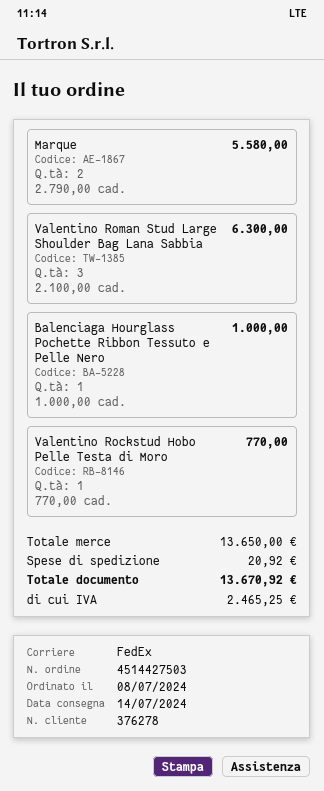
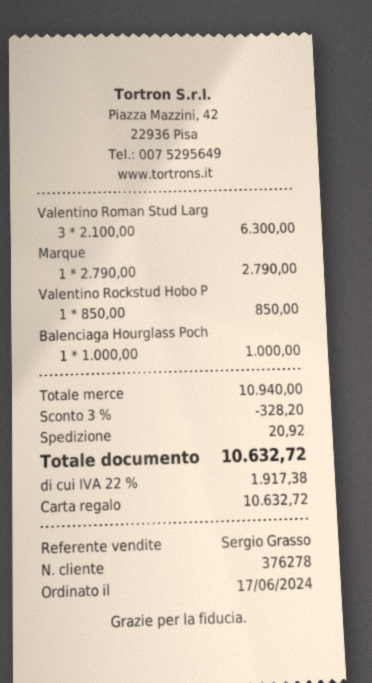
order date: 2024-07-08 -> 2024-06-17
Marque: 2 x 2790.00 = 5580.00 -> 1 x 2790.00 = 2790.00
Valentino Rockstud Hobo Pelle Testa di Moro: 1 x 770.00 = 770.00 -> 1 x 850.00 = 850.00
subtotal: 13650.00 -> 10940.00
discount: none -> 3% = 328.20
tax: 2465.25 -> 1917.38
total: 13670.92 -> 10632.72

